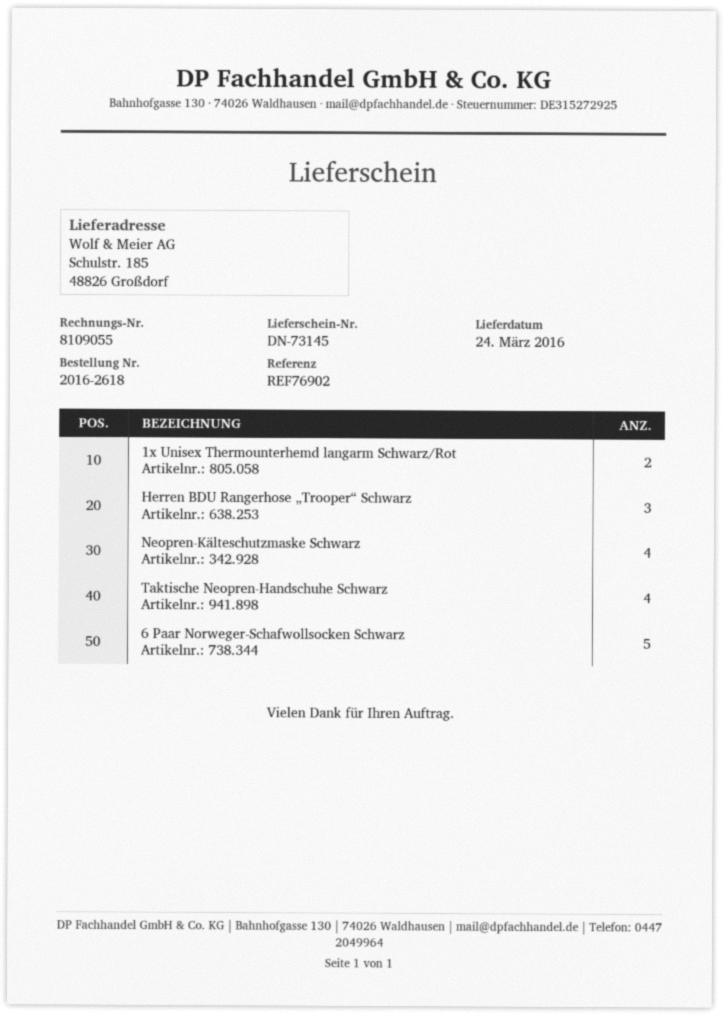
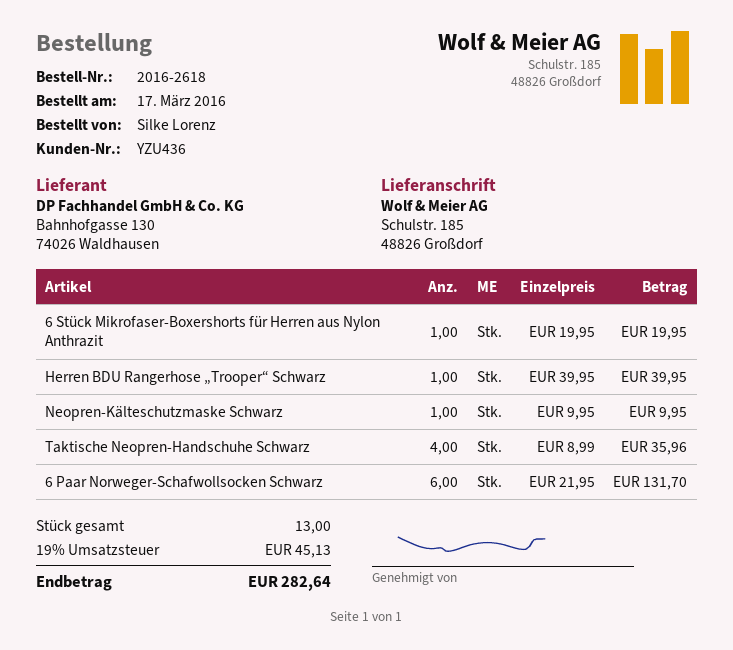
1x Unisex Thermounterhemd langarm Schwarz/Rot: 2 -> none
Herren BDU Rangerhose „Trooper“ Schwarz: 3 -> 1
Neopren-Kälteschutzmaske Schwarz: 4 -> 1
6 Paar Norweger-Schafwollsocken Schwarz: 5 -> 6
6 Stück Mikrofaser-Boxershorts für Herren aus Nylon Anthrazit: none -> 1

